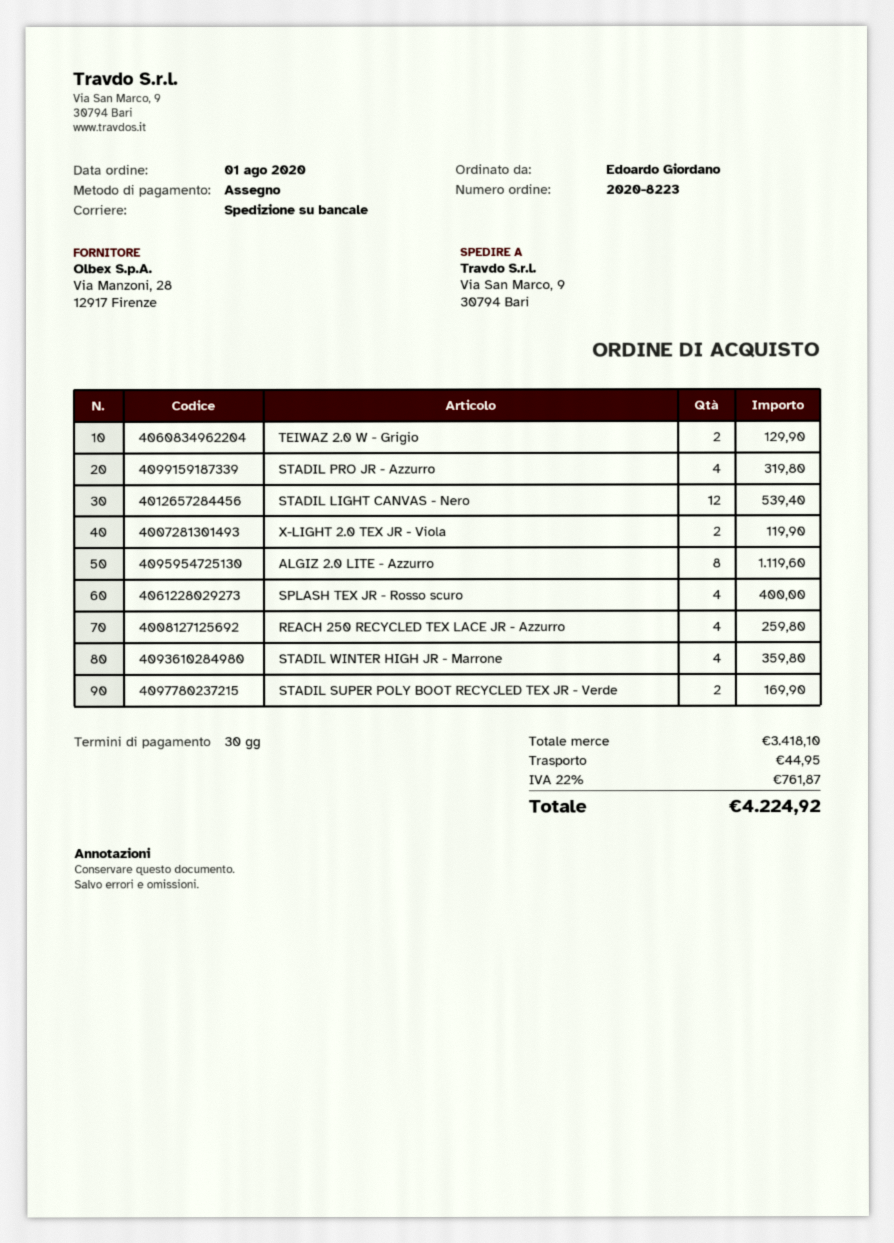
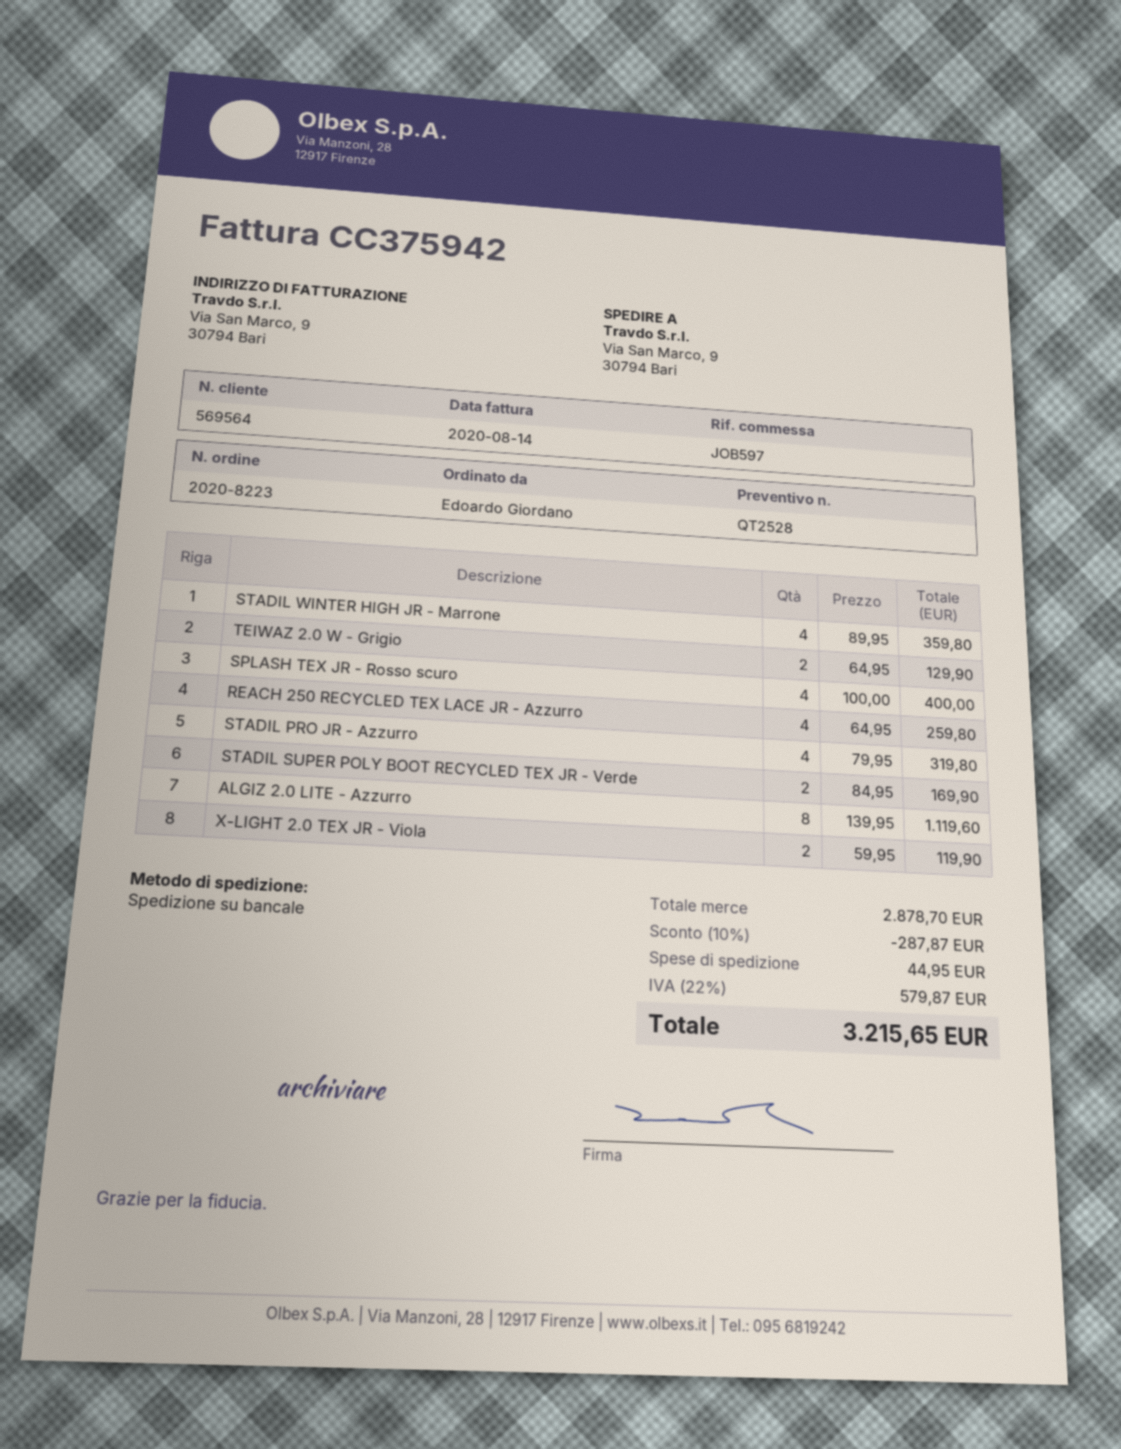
STADIL LIGHT CANVAS - Nero: 12 for 539.40 -> none
subtotal: 3418.10 -> 2878.70
discount: none -> 10% = 287.87
tax: 22% = 761.87 -> 22% = 579.87
total: 4224.92 -> 3215.65

